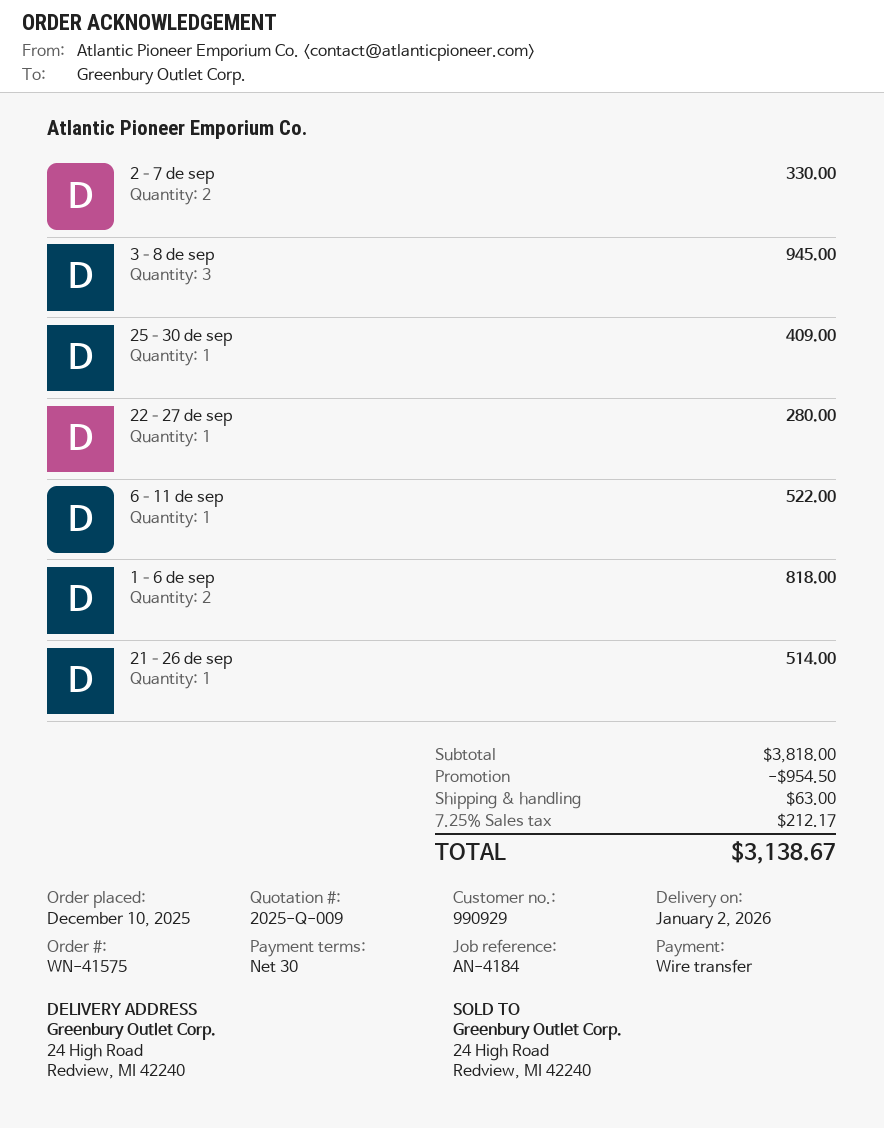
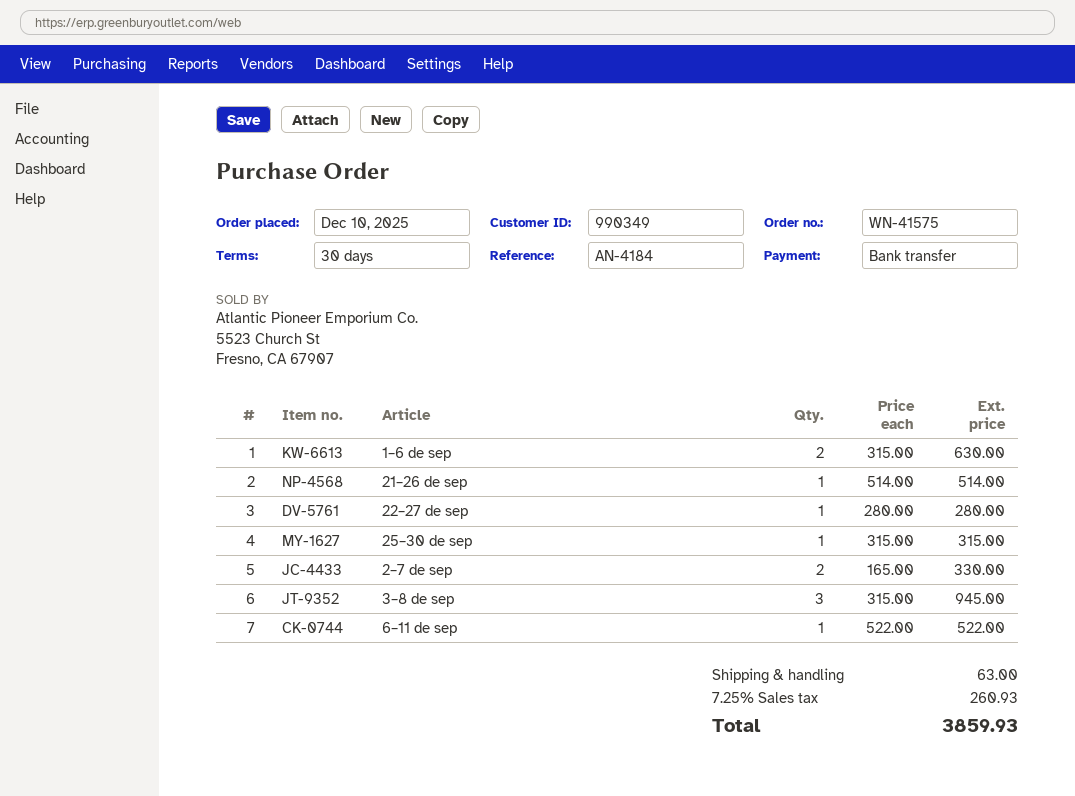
customer number: 990929 -> 990349
25–30 de sep: 1 for 409.00 -> 1 for 315.00
1–6 de sep: 2 for 818.00 -> 2 for 630.00
discount: 954.50 -> none
tax: 7.25% = 212.17 -> 7.25% = 260.93
total: 3138.67 -> 3859.93

